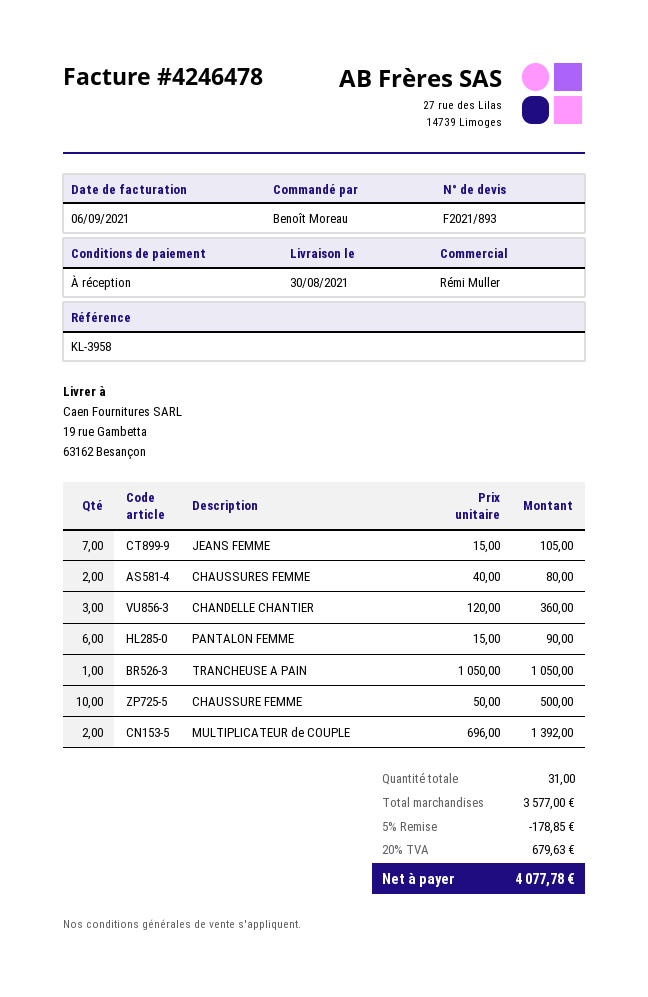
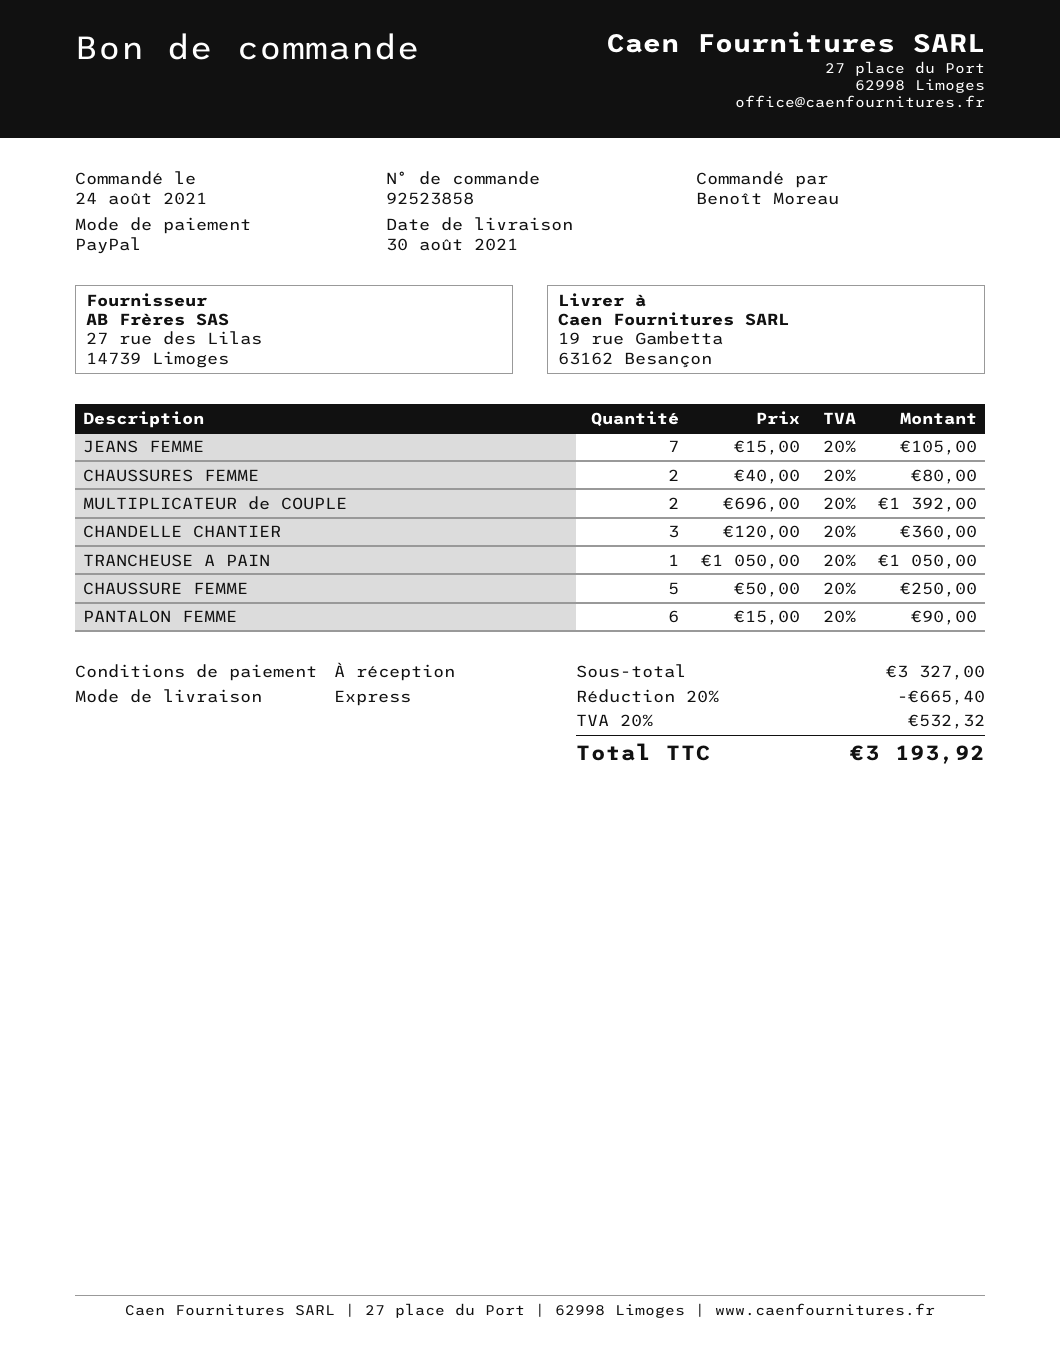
CHAUSSURE FEMME: 10 x 50.00 = 500.00 -> 5 x 50.00 = 250.00
subtotal: 3577.00 -> 3327.00
discount: 5% = 178.85 -> 20% = 665.40
tax: 20% = 679.63 -> 20% = 532.32
total: 4077.78 -> 3193.92

